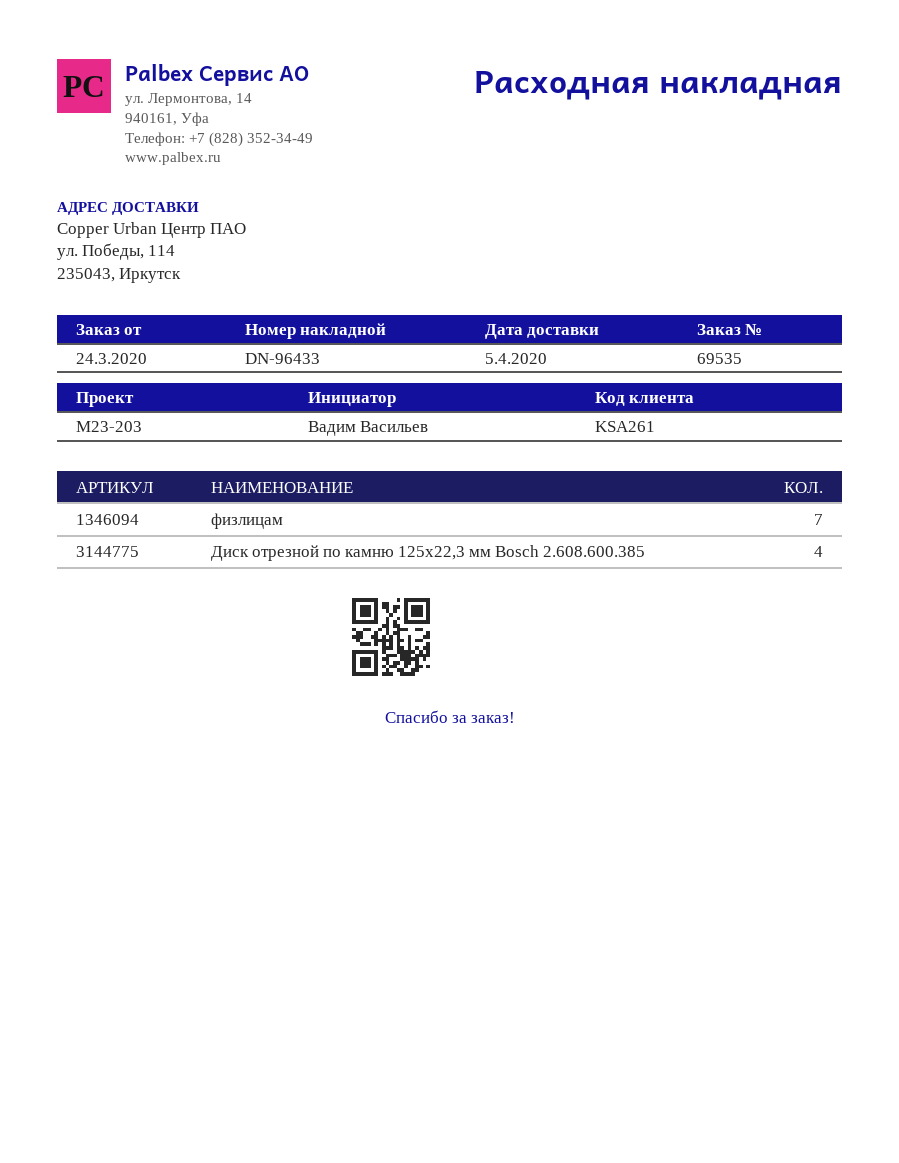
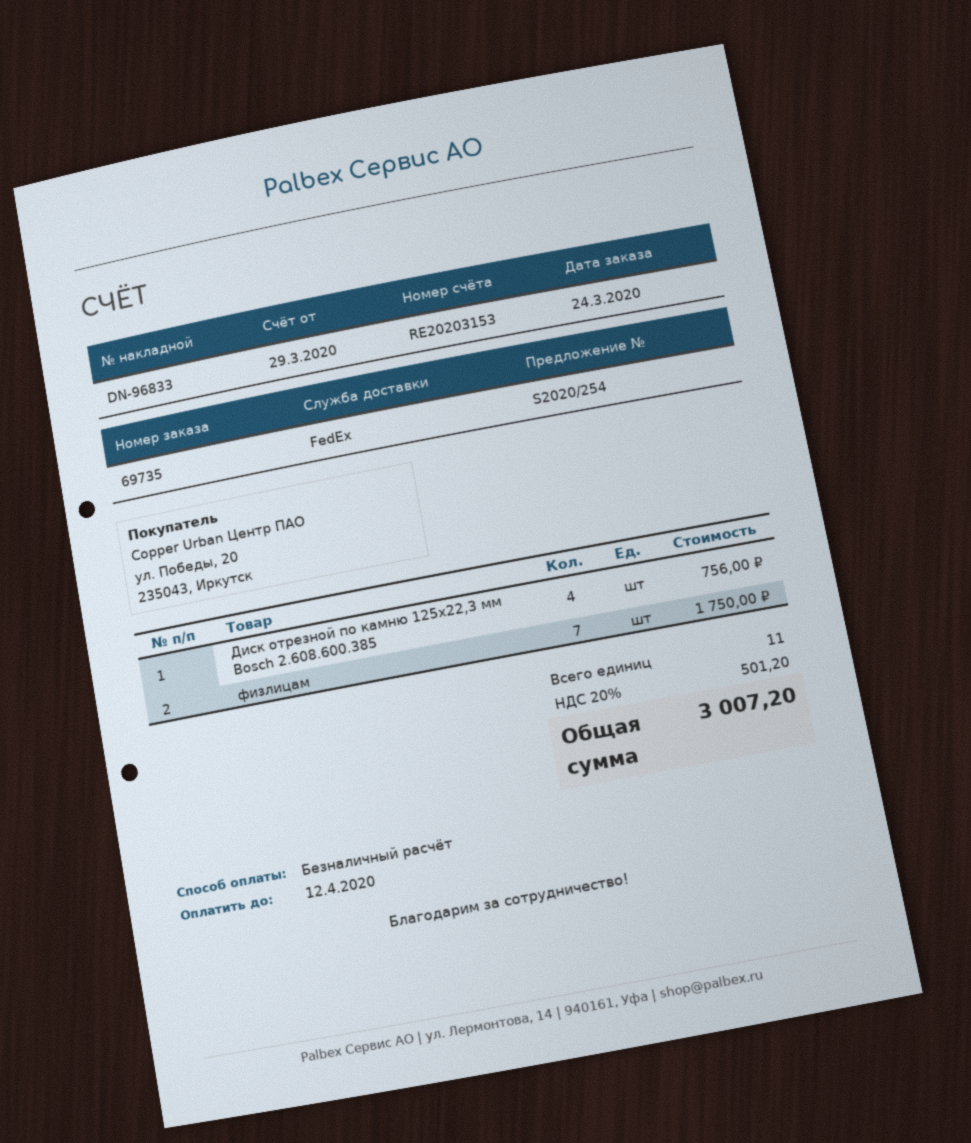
order number: 69535 -> 69735
delivery note number: DN-96433 -> DN-96833

